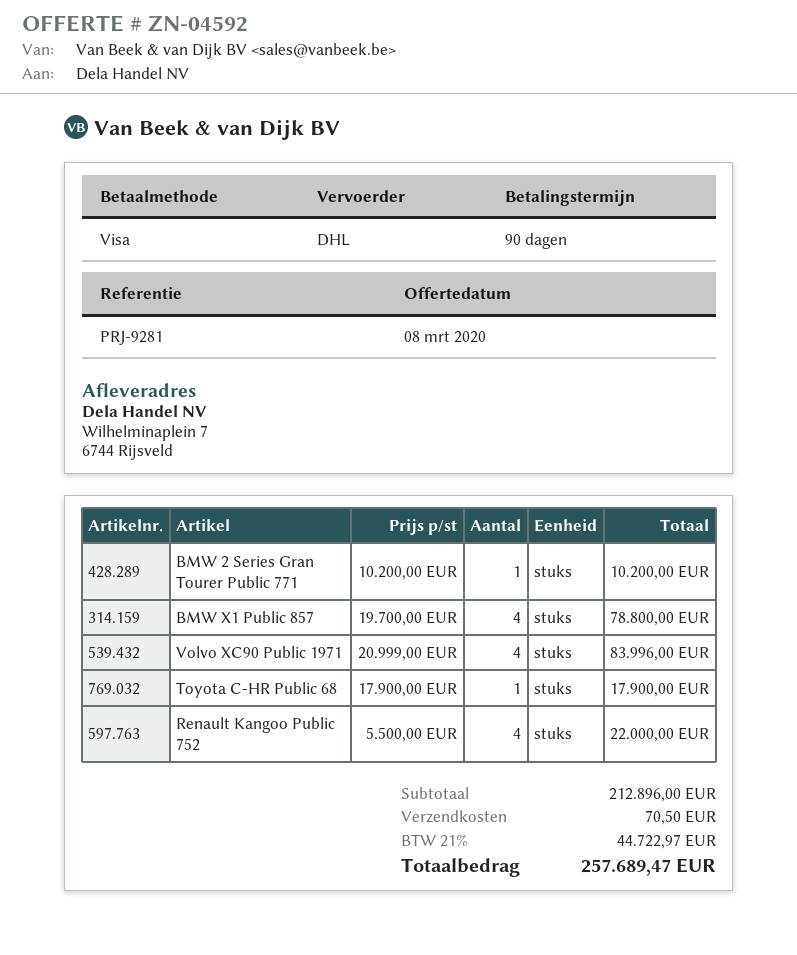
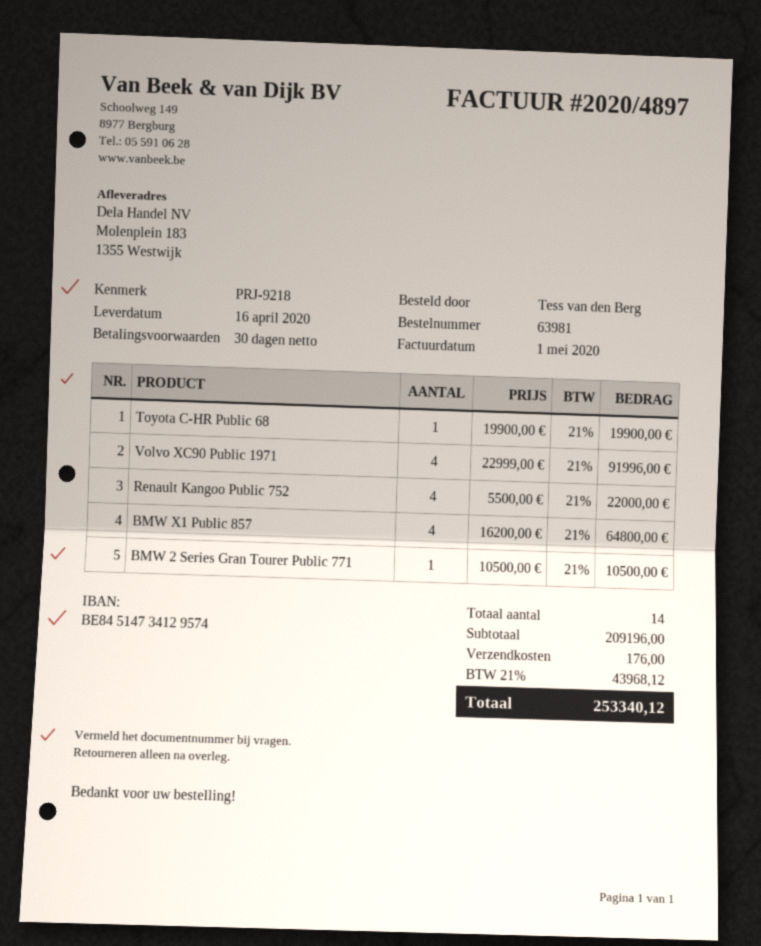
payment terms: 90 days -> 30 days
reference: PRJ-9281 -> PRJ-9218
ship to: Wilhelminaplein 7, 6744 Rijsveld -> Molenplein 183, 1355 Westwijk
BMW 2 Series Gran Tourer Public 771: 1 x 10200.00 = 10200.00 -> 1 x 10500.00 = 10500.00
BMW X1 Public 857: 4 x 19700.00 = 78800.00 -> 4 x 16200.00 = 64800.00
Volvo XC90 Public 1971: 4 x 20999.00 = 83996.00 -> 4 x 22999.00 = 91996.00
Toyota C-HR Public 68: 1 x 17900.00 = 17900.00 -> 1 x 19900.00 = 19900.00
subtotal: 212896.00 -> 209196.00
shipping: 70.50 -> 176.00
tax: 21% = 44722.97 -> 21% = 43968.12
total: 257689.47 -> 253340.12

